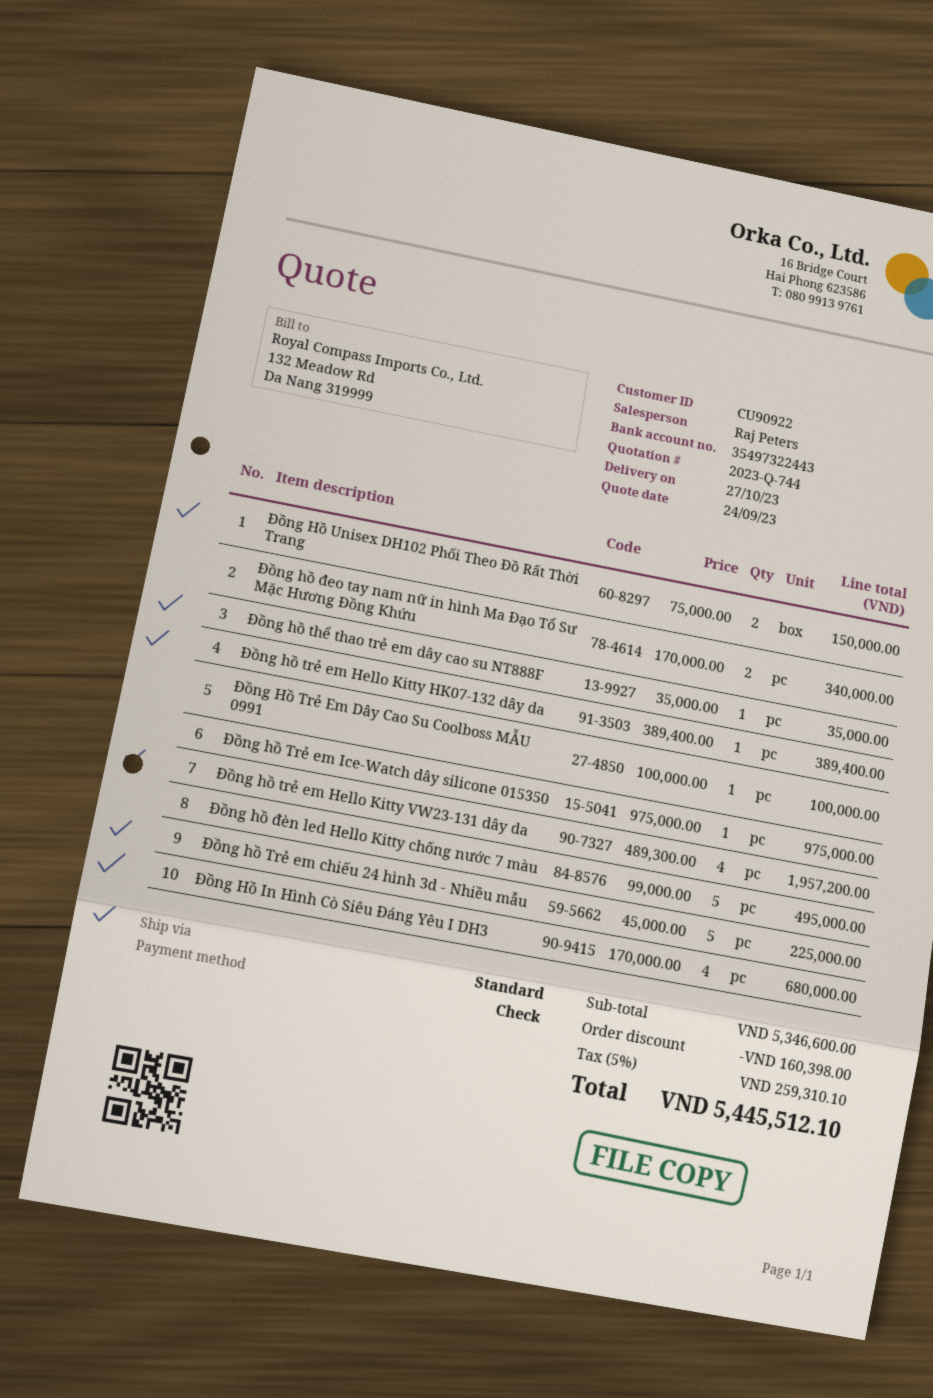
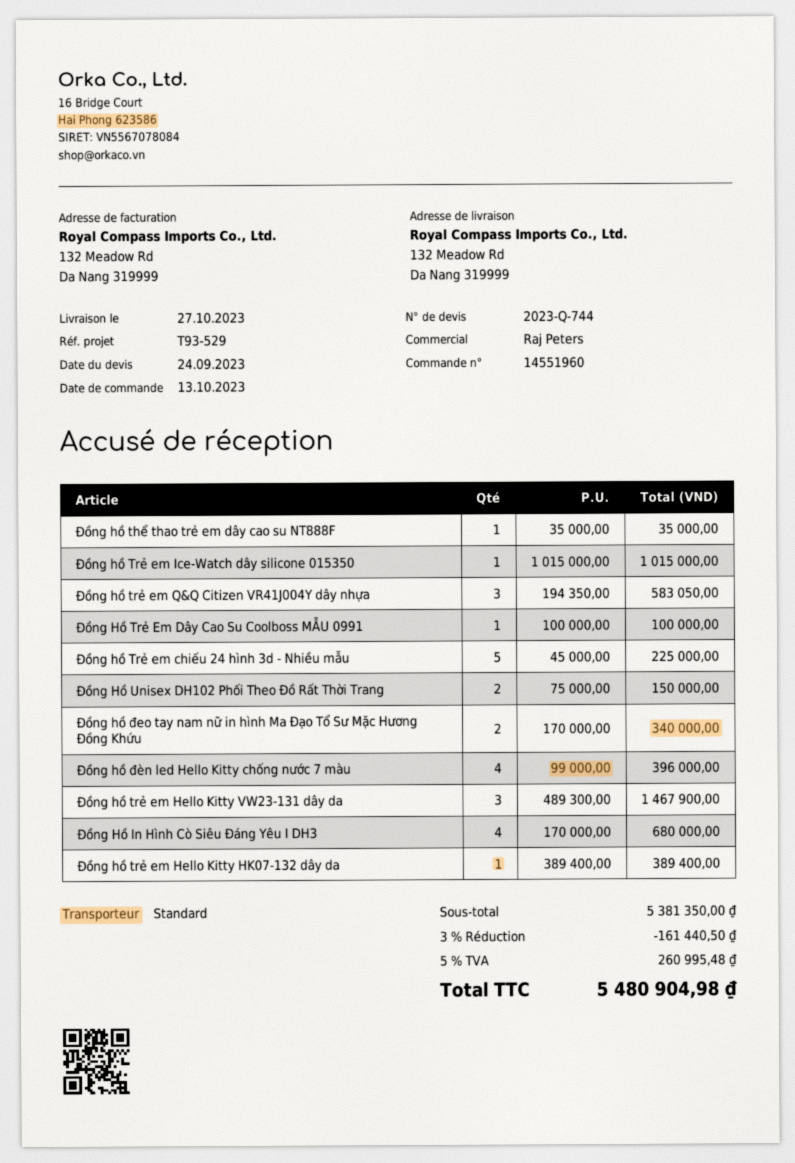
Đồng hồ Trẻ em Ice-Watch dây silicone 015350: 1 x 975000.00 = 975000.00 -> 1 x 1015000.00 = 1015000.00
Đồng hồ trẻ em Hello Kitty VW23-131 dây da: 4 x 489300.00 = 1957200.00 -> 3 x 489300.00 = 1467900.00
Đồng hồ đèn led Hello Kitty chống nước 7 màu: 5 x 99000.00 = 495000.00 -> 4 x 99000.00 = 396000.00
Đồng hồ trẻ em Q&Q Citizen VR41J004Y dây nhựa: none -> 3 x 194350.00 = 583050.00
subtotal: 5346600.00 -> 5381350.00
discount: 160398.00 -> 161440.50
tax: 5% = 259310.10 -> 5% = 260995.48
total: 5445512.10 -> 5480904.98

